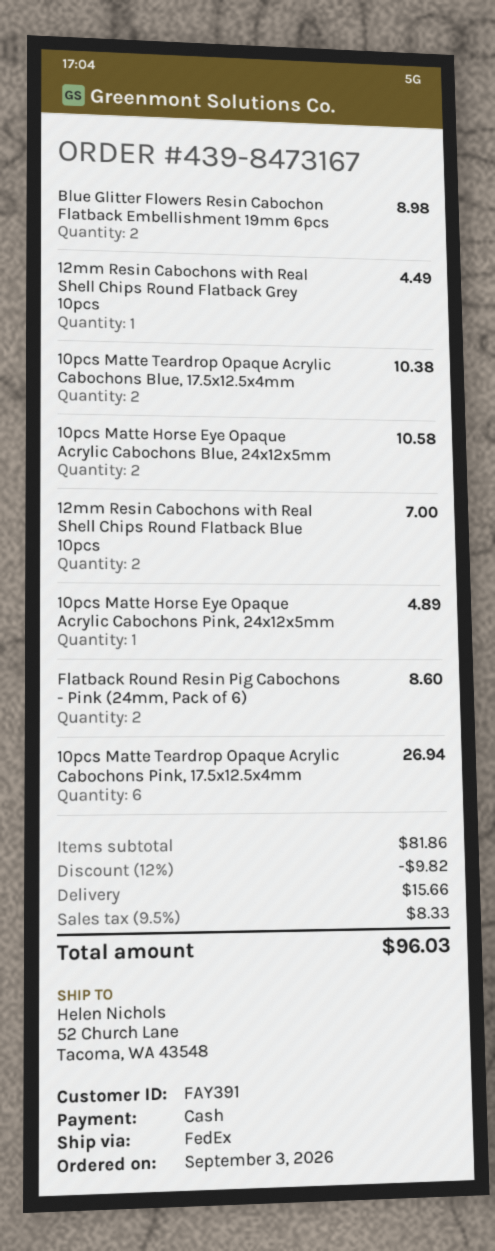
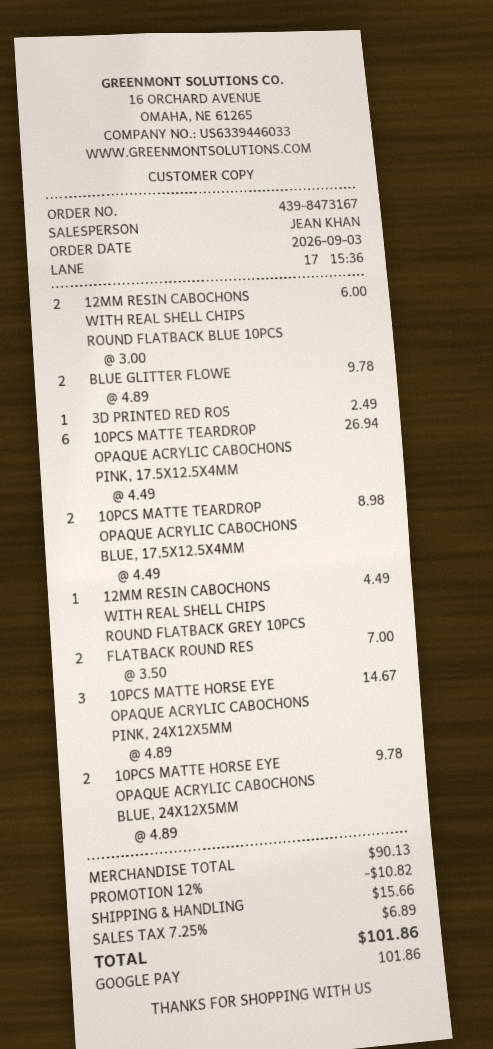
payment method: cash -> Google Pay
Blue Glitter Flowers Resin Cabochon Flatback Embellishment 19mm 6pcs: 2 for 8.98 -> 2 for 9.78
10pcs Matte Teardrop Opaque Acrylic Cabochons Blue, 17.5x12.5x4mm: 2 for 10.38 -> 2 for 8.98
10pcs Matte Horse Eye Opaque Acrylic Cabochons Blue, 24x12x5mm: 2 for 10.58 -> 2 for 9.78
12mm Resin Cabochons with Real Shell Chips Round Flatback Blue 10pcs: 2 for 7.00 -> 2 for 6.00
10pcs Matte Horse Eye Opaque Acrylic Cabochons Pink, 24x12x5mm: 1 for 4.89 -> 3 for 14.67
Flatback Round Resin Pig Cabochons - Pink (24mm, Pack of 6): 2 for 8.60 -> 2 for 7.00
3D PRINTED RED ROS: none -> 1 for 2.49
subtotal: 81.86 -> 90.13
discount: 12% = 9.82 -> 12% = 10.82
tax: 9.5% = 8.33 -> 7.25% = 6.89
total: 96.03 -> 101.86

